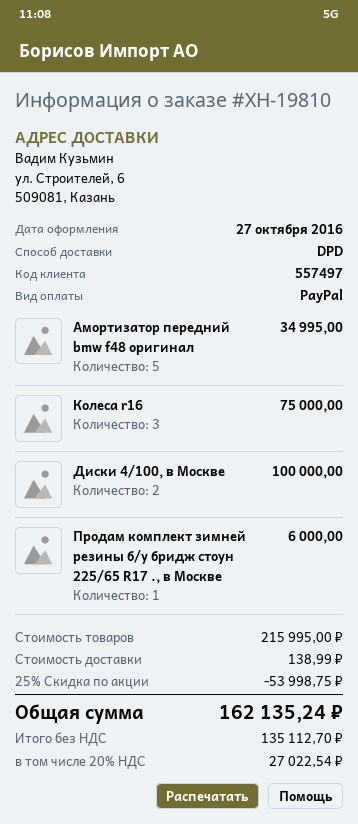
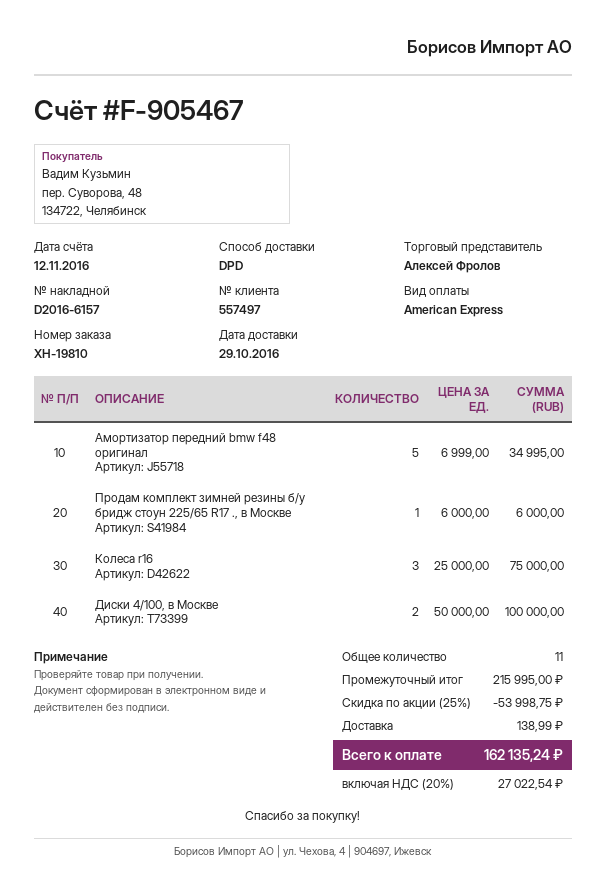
payment method: PayPal -> American Express

